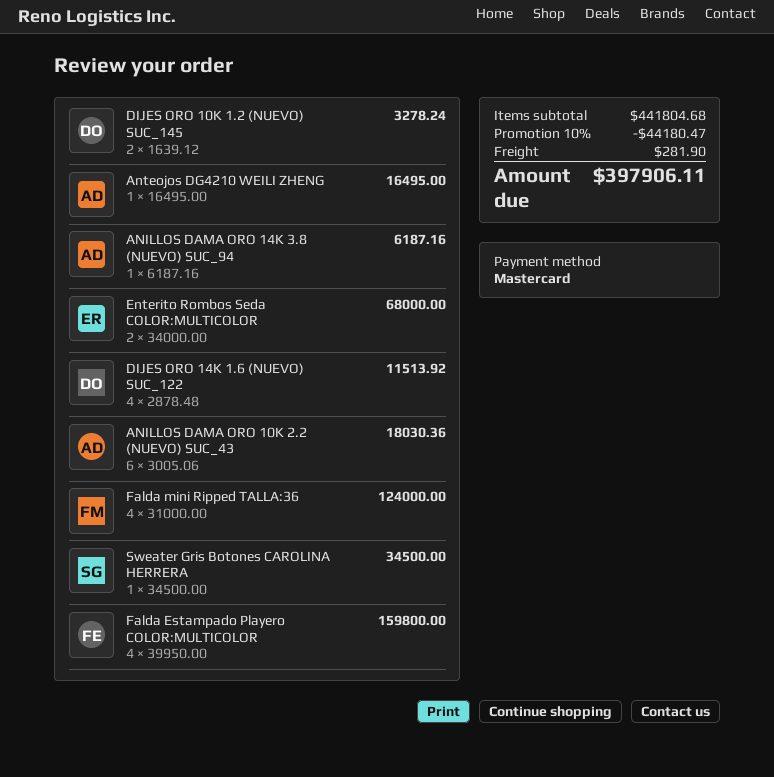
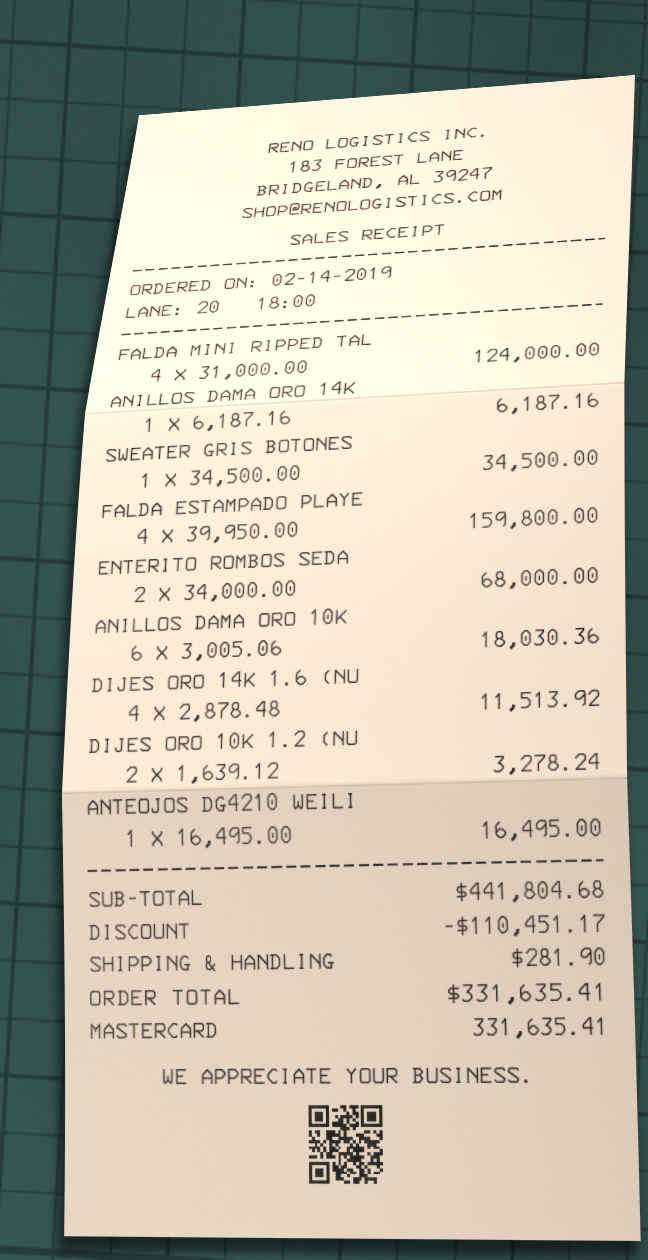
discount: 44180.47 -> 110451.17
total: 397906.11 -> 331635.41

